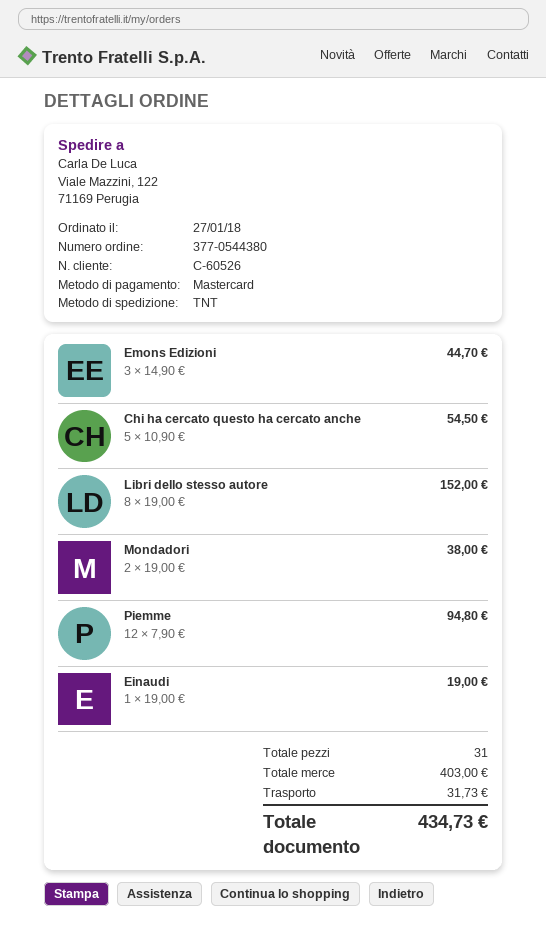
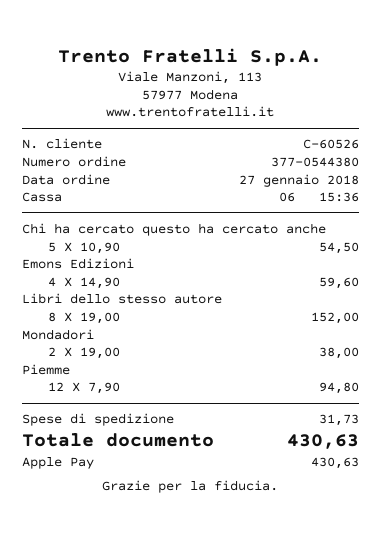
payment method: Mastercard -> Apple Pay
Emons Edizioni: 3 x 14.90 = 44.70 -> 4 x 14.90 = 59.60
Einaudi: 1 x 19.00 = 19.00 -> none
total: 434.73 -> 430.63

